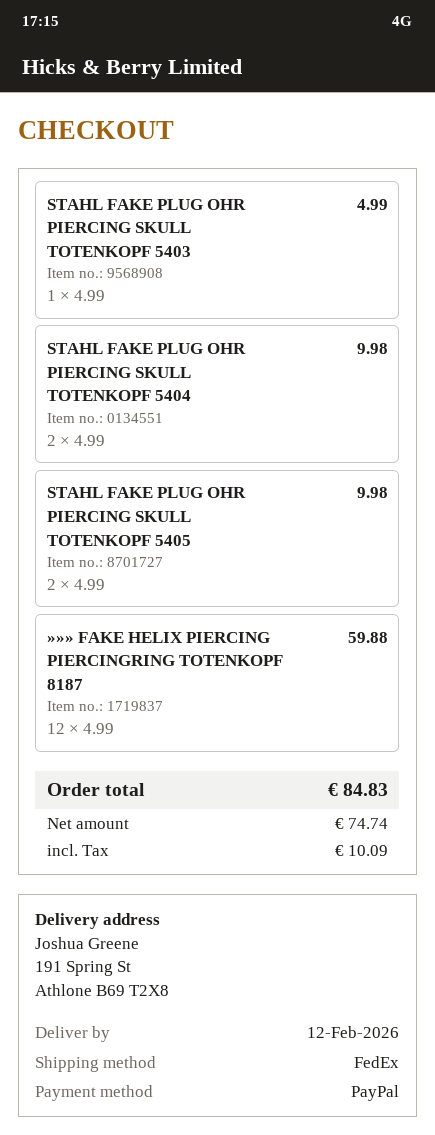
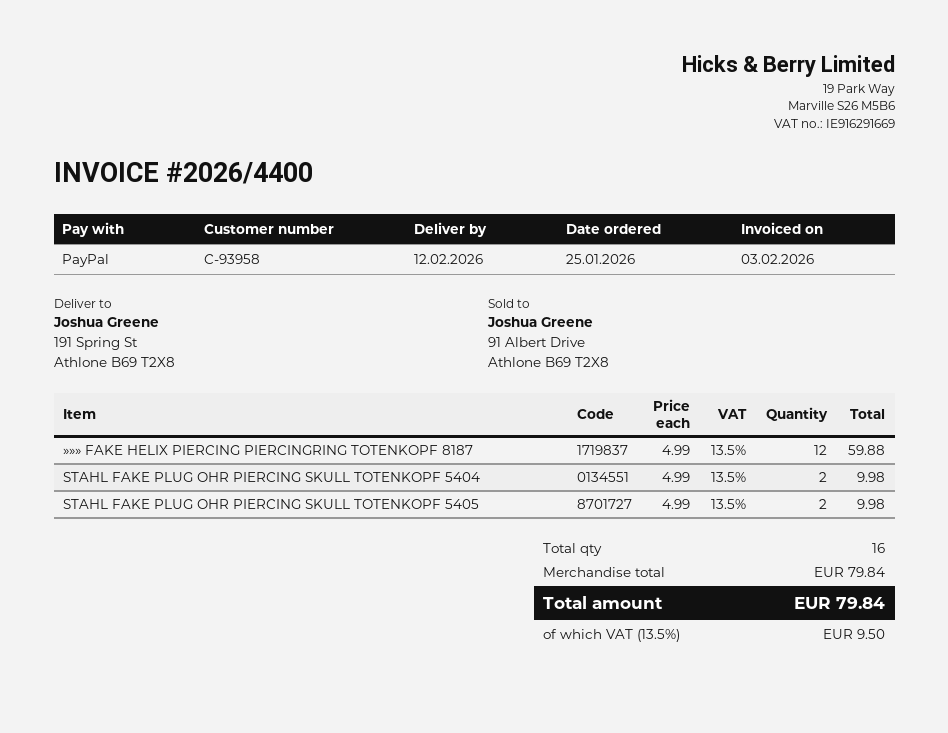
STAHL FAKE PLUG OHR PIERCING SKULL TOTENKOPF 5403: 1 x 4.99 = 4.99 -> none
tax: 10.09 -> 9.50
total: 84.83 -> 79.84

